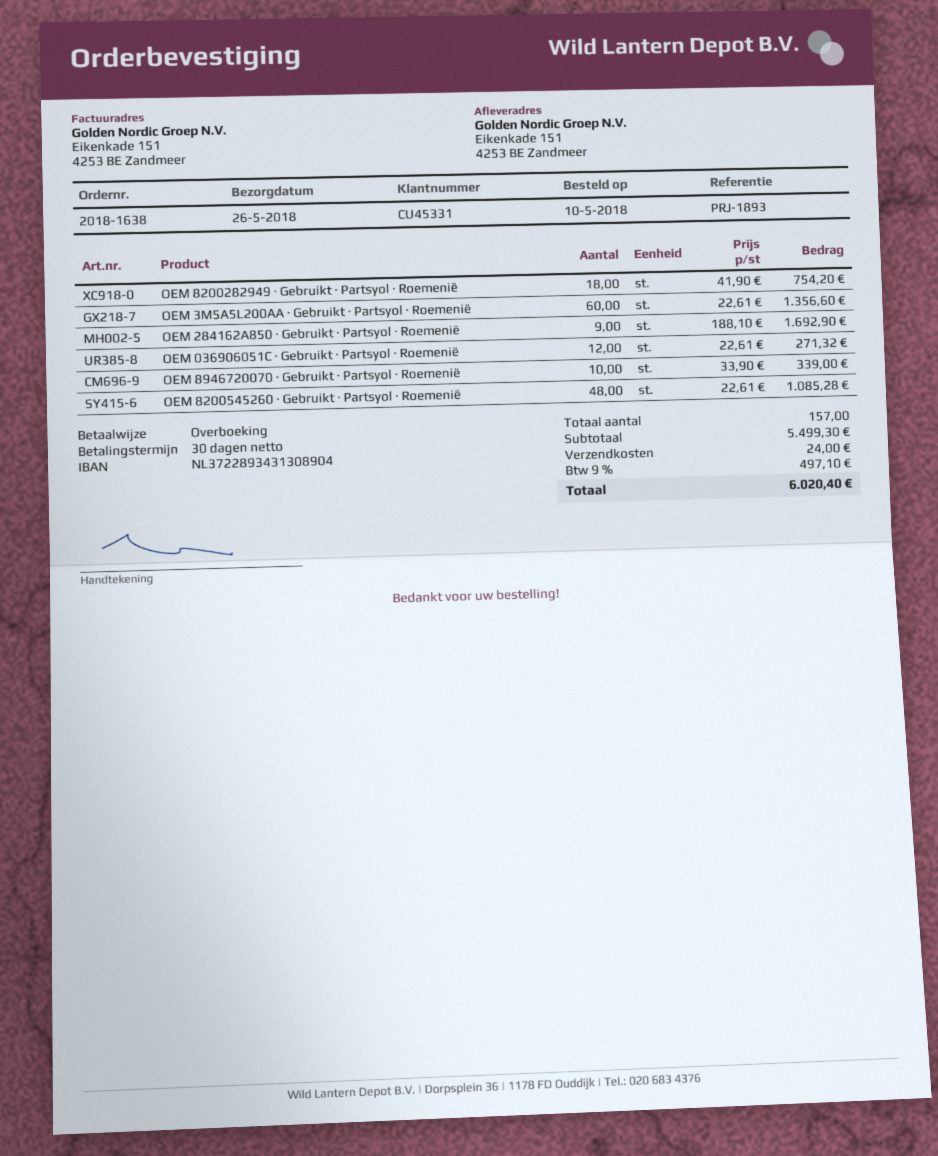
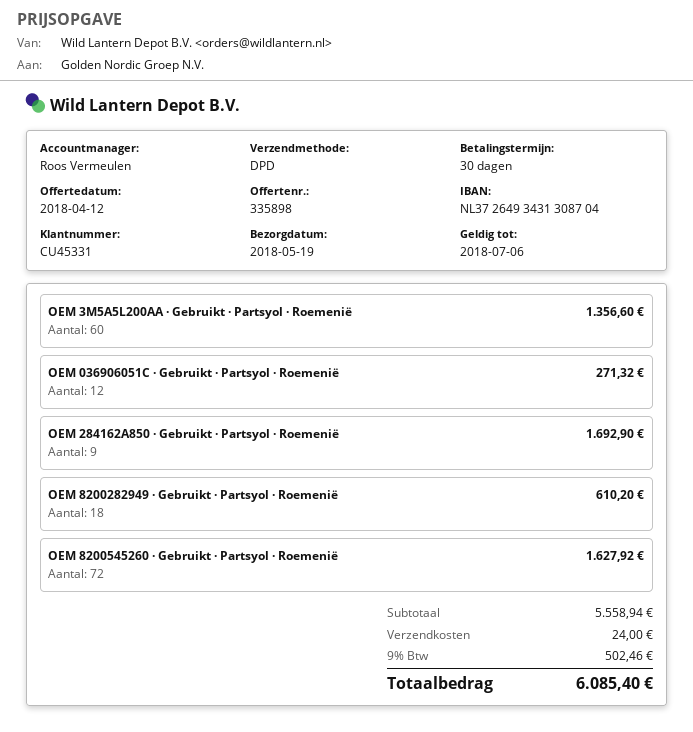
delivery date: 2018-05-26 -> 2018-05-19
bank account: NL3722893431308904 -> NL3726493431308704
OEM 8200282949 · Gebruikt · Partsyol · Roemenië: 18 for 754.20 -> 18 for 610.20
OEM 8946720070 · Gebruikt · Partsyol · Roemenië: 10 for 339.00 -> none
OEM 8200545260 · Gebruikt · Partsyol · Roemenië: 48 for 1085.28 -> 72 for 1627.92
subtotal: 5499.30 -> 5558.94
tax: 9% = 497.10 -> 9% = 502.46
total: 6020.40 -> 6085.40

